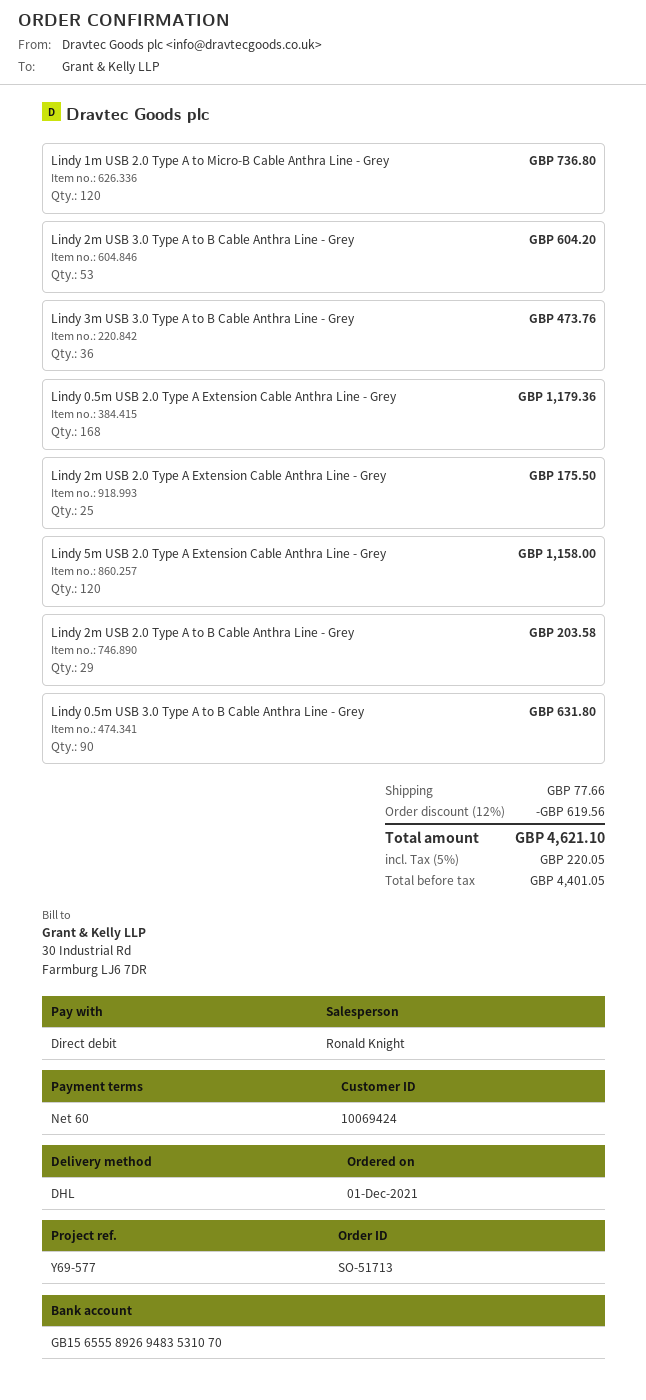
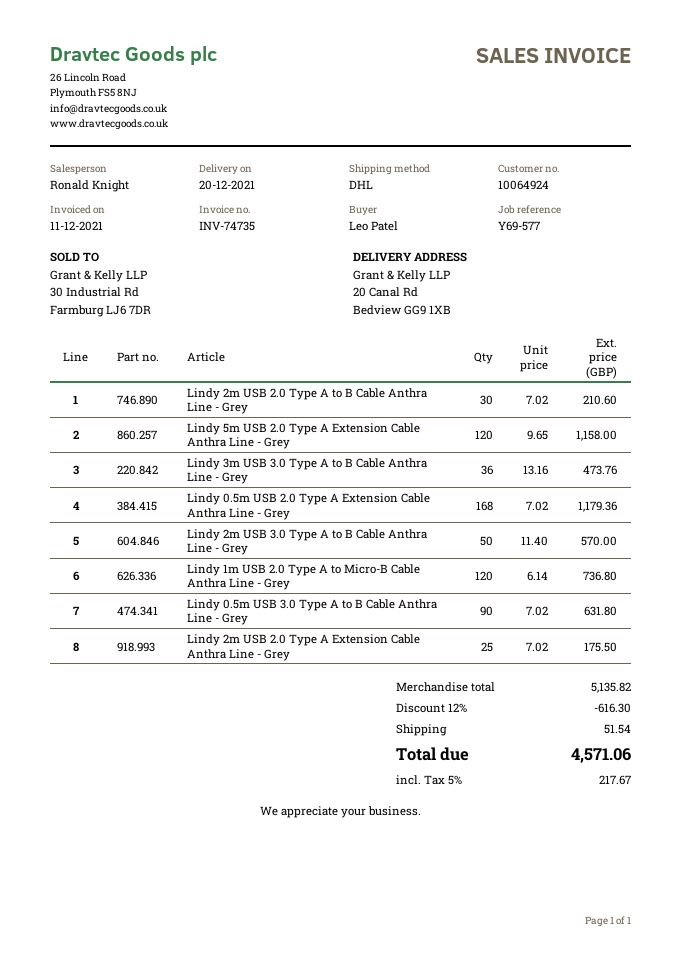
customer number: 10069424 -> 10064924
Lindy 2m USB 3.0 Type A to B Cable Anthra Line - Grey: 53 for 604.20 -> 50 for 570.00
Lindy 2m USB 2.0 Type A to B Cable Anthra Line - Grey: 29 for 203.58 -> 30 for 210.60
discount: 12% = 619.56 -> 12% = 616.30
shipping: 77.66 -> 51.54
tax: 5% = 220.05 -> 5% = 217.67
total: 4621.10 -> 4571.06

